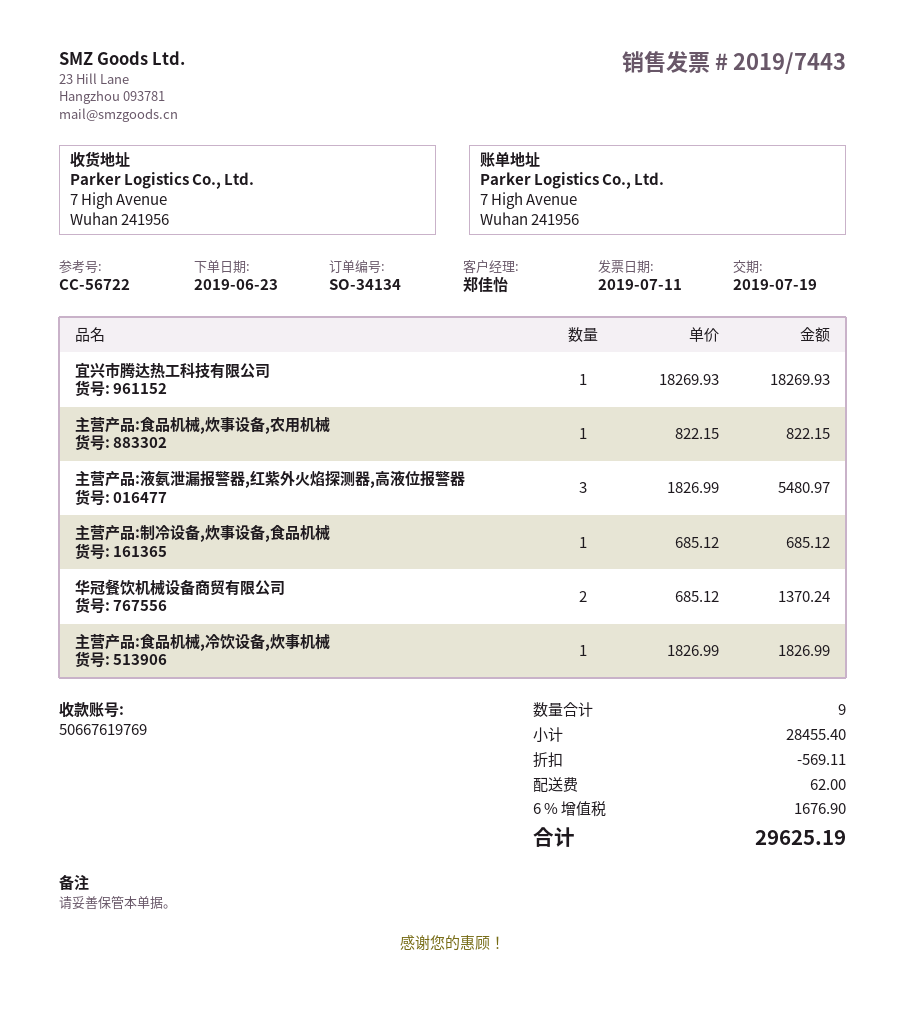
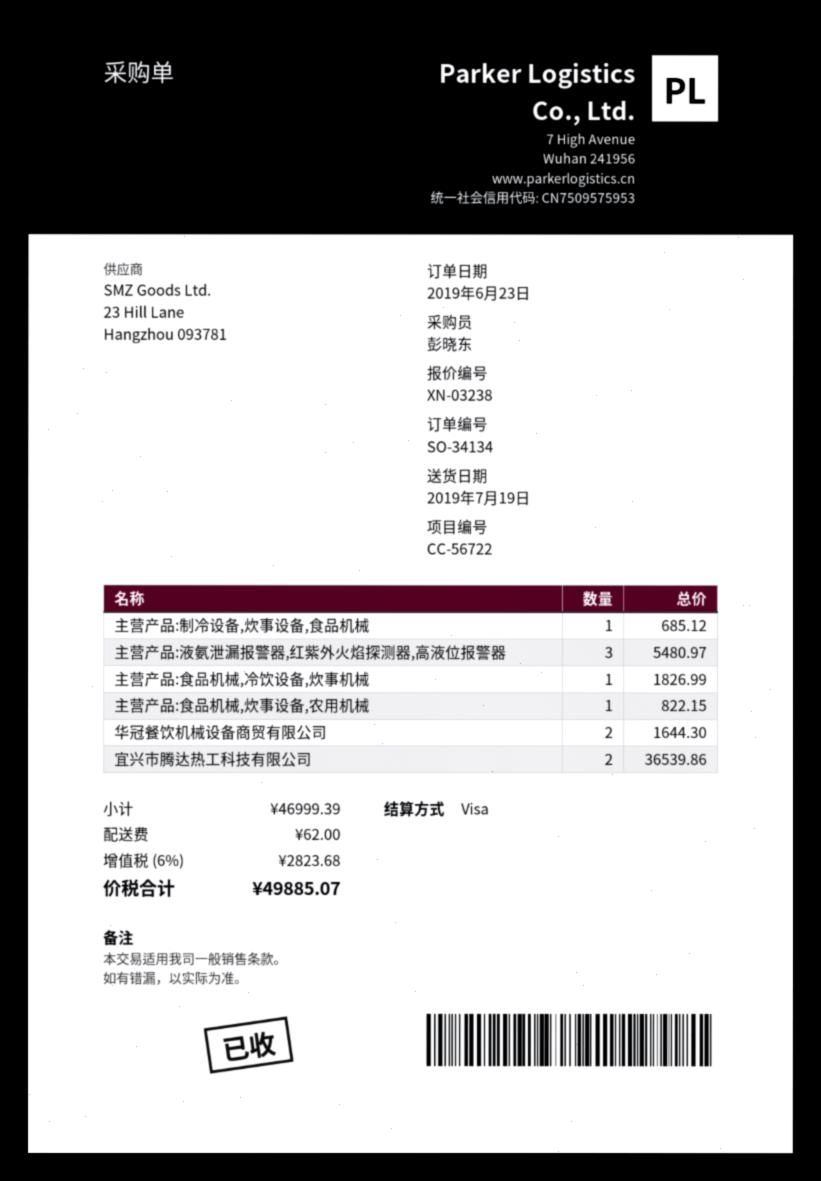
宜兴市腾达热工科技有限公司: 1 for 18269.93 -> 2 for 36539.86
华冠餐饮机械设备商贸有限公司: 2 for 1370.24 -> 2 for 1644.30
subtotal: 28455.40 -> 46999.39
discount: 569.11 -> none
tax: 6% = 1676.90 -> 6% = 2823.68
total: 29625.19 -> 49885.07

